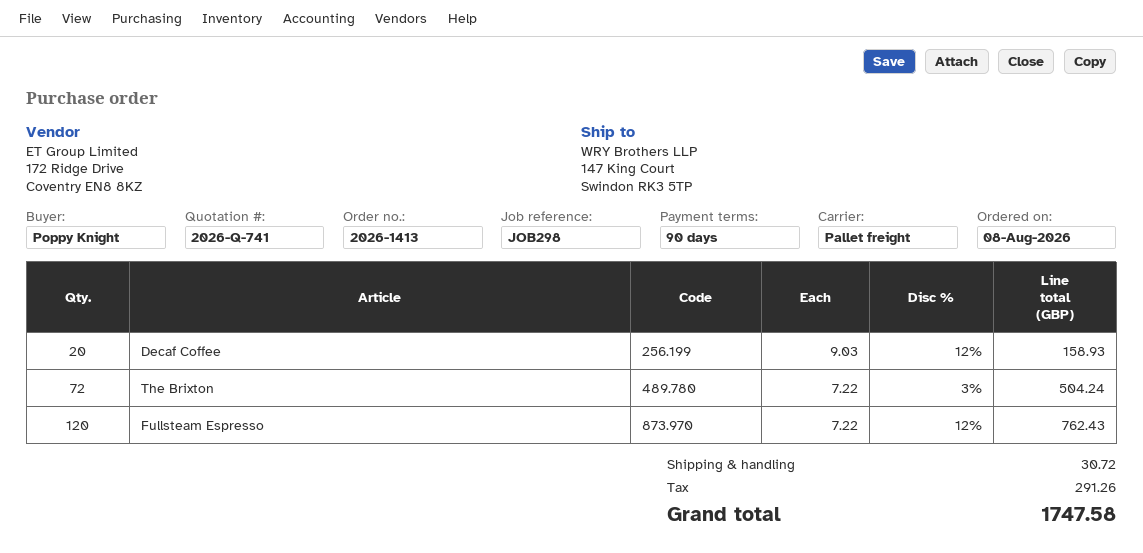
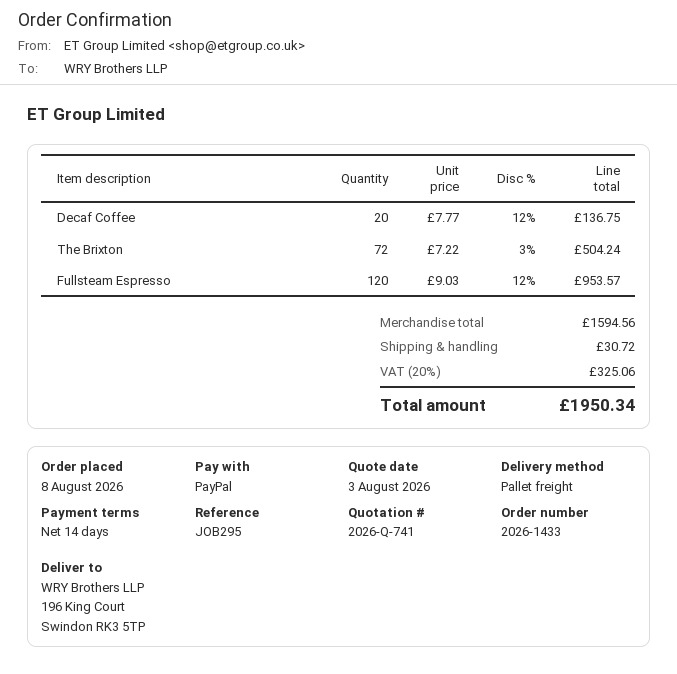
order number: 2026-1413 -> 2026-1433
payment terms: 90 days -> 14 days
reference: JOB298 -> JOB295
ship to: 147 King Court, Swindon RK3 5TP -> 196 King Court, Swindon RK3 5TP
Decaf Coffee: 20 x 9.03 - 12% = 158.93 -> 20 x 7.77 - 12% = 136.75
Fullsteam Espresso: 120 x 7.22 - 12% = 762.43 -> 120 x 9.03 - 12% = 953.57
tax: 291.26 -> 325.06
total: 1747.58 -> 1950.34

